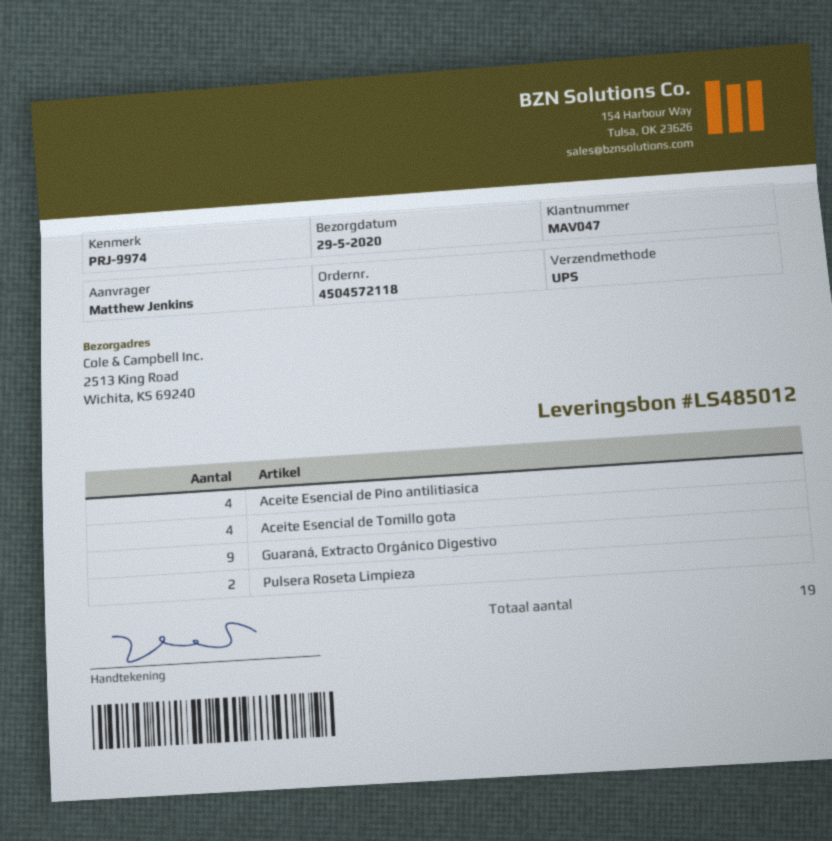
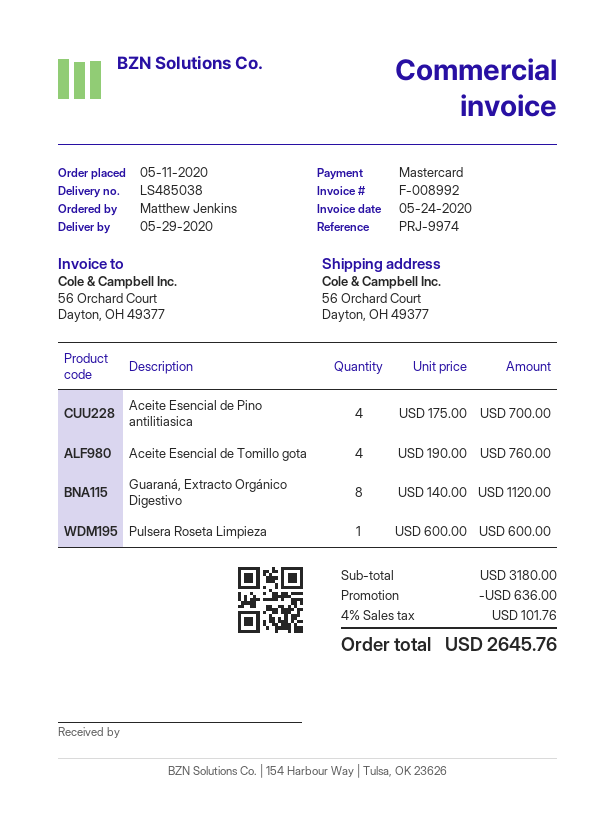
delivery note number: LS485012 -> LS485038
ship to: 2513 King Road, Wichita, KS 69240 -> 56 Orchard Court, Dayton, OH 49377
Guaraná, Extracto Orgánico Digestivo: 9 -> 8
Pulsera Roseta Limpieza: 2 -> 1

